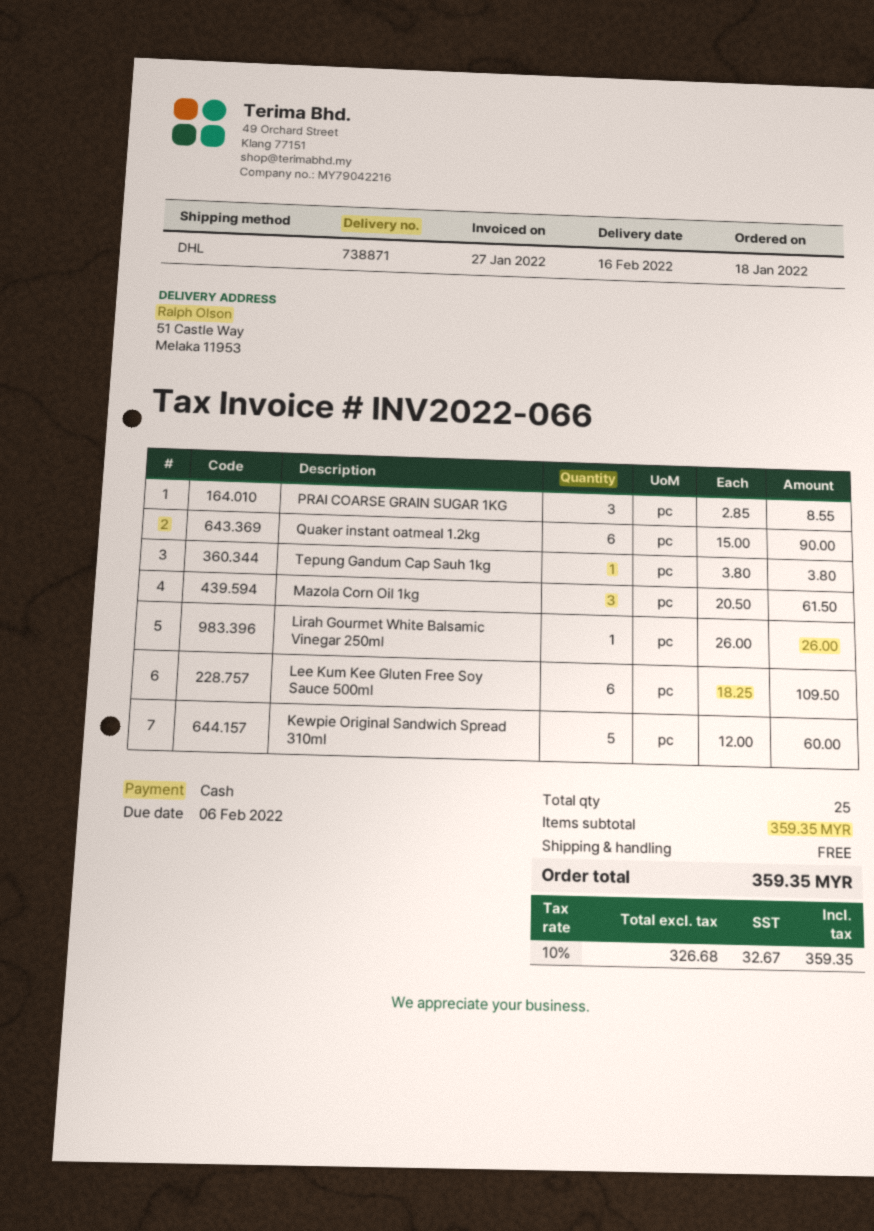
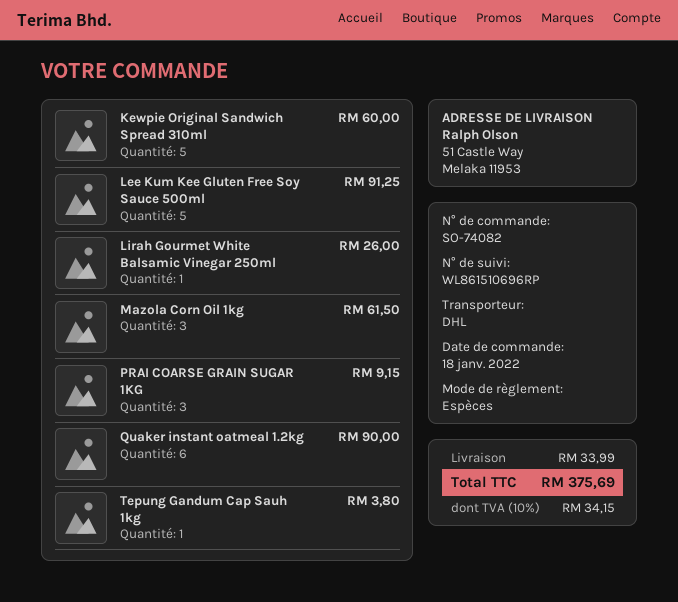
PRAI COARSE GRAIN SUGAR 1KG: 3 for 8.55 -> 3 for 9.15
Lee Kum Kee Gluten Free Soy Sauce 500ml: 6 for 109.50 -> 5 for 91.25
shipping: 0.00 -> 33.99
tax: 10% = 32.67 -> 10% = 34.15
total: 359.35 -> 375.69

